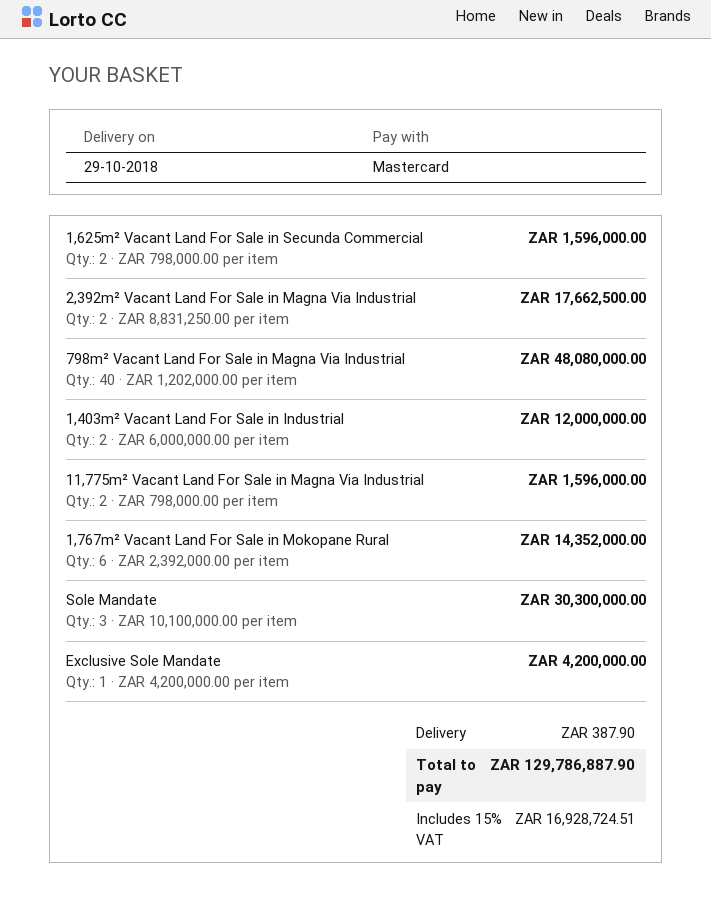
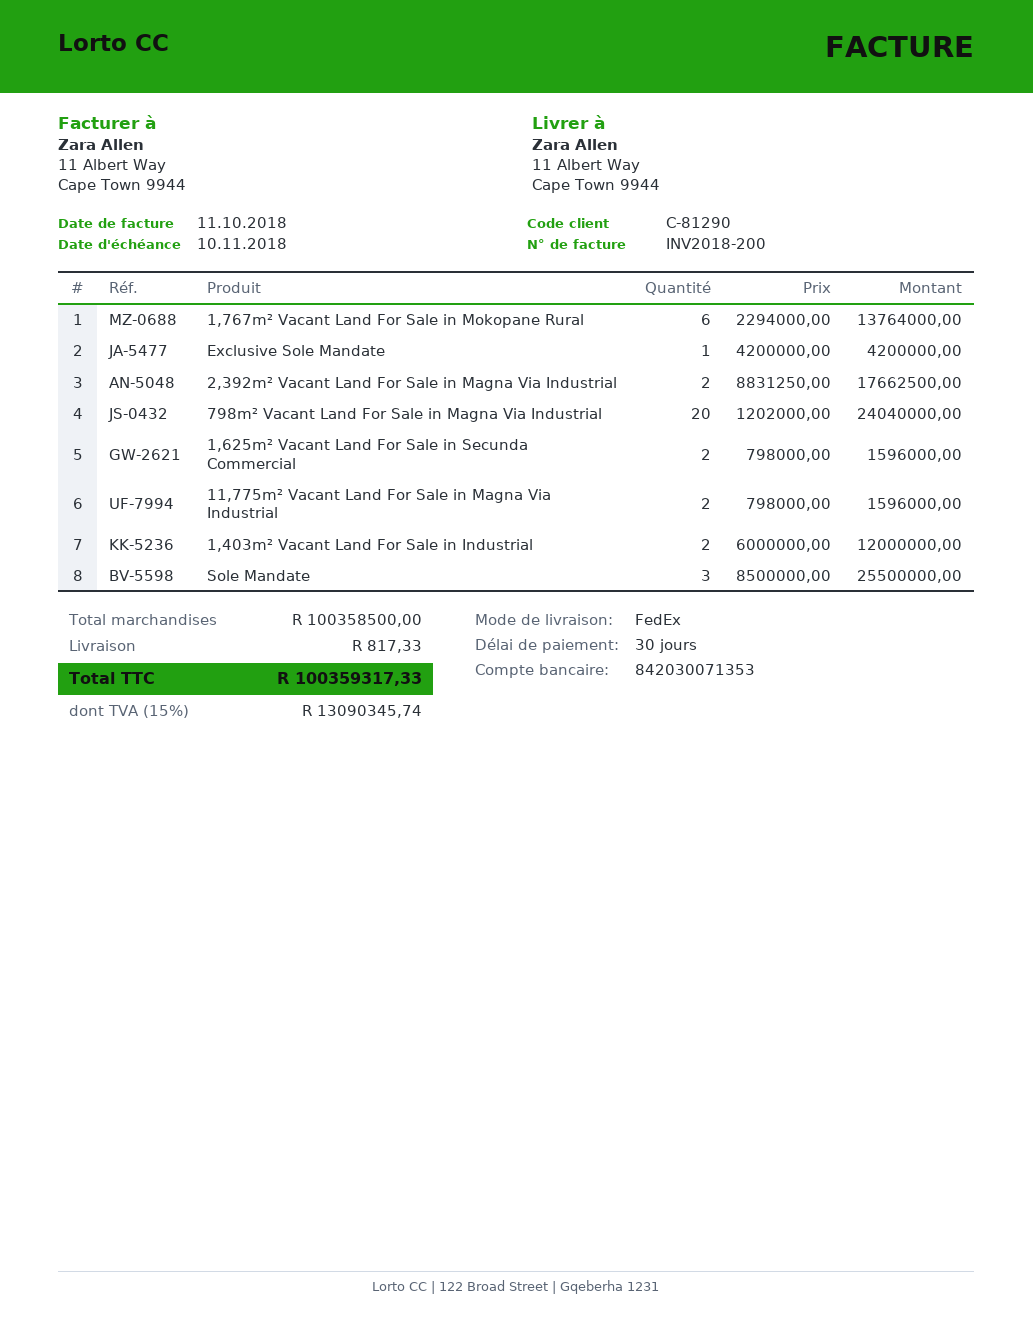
798m² Vacant Land For Sale in Magna Via Industrial: 40 x 1202000.00 = 48080000.00 -> 20 x 1202000.00 = 24040000.00
1,767m² Vacant Land For Sale in Mokopane Rural: 6 x 2392000.00 = 14352000.00 -> 6 x 2294000.00 = 13764000.00
Sole Mandate: 3 x 10100000.00 = 30300000.00 -> 3 x 8500000.00 = 25500000.00
shipping: 387.90 -> 817.33
tax: 15% = 16928724.51 -> 15% = 13090345.74
total: 129786887.90 -> 100359317.33

